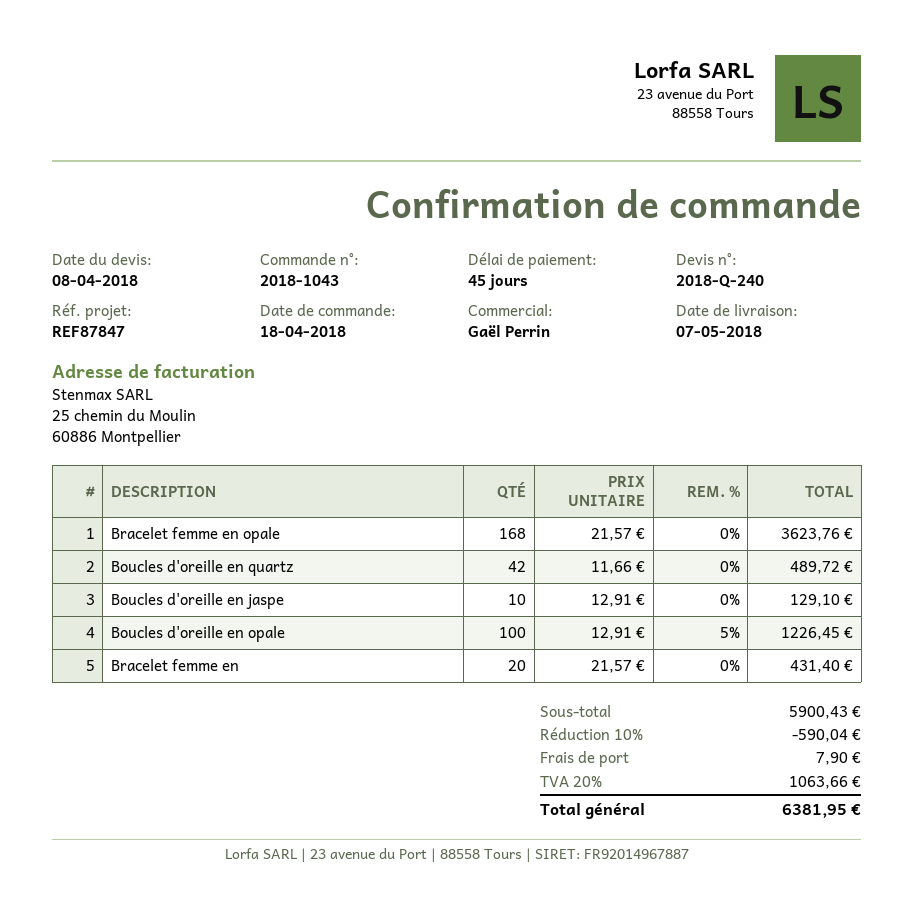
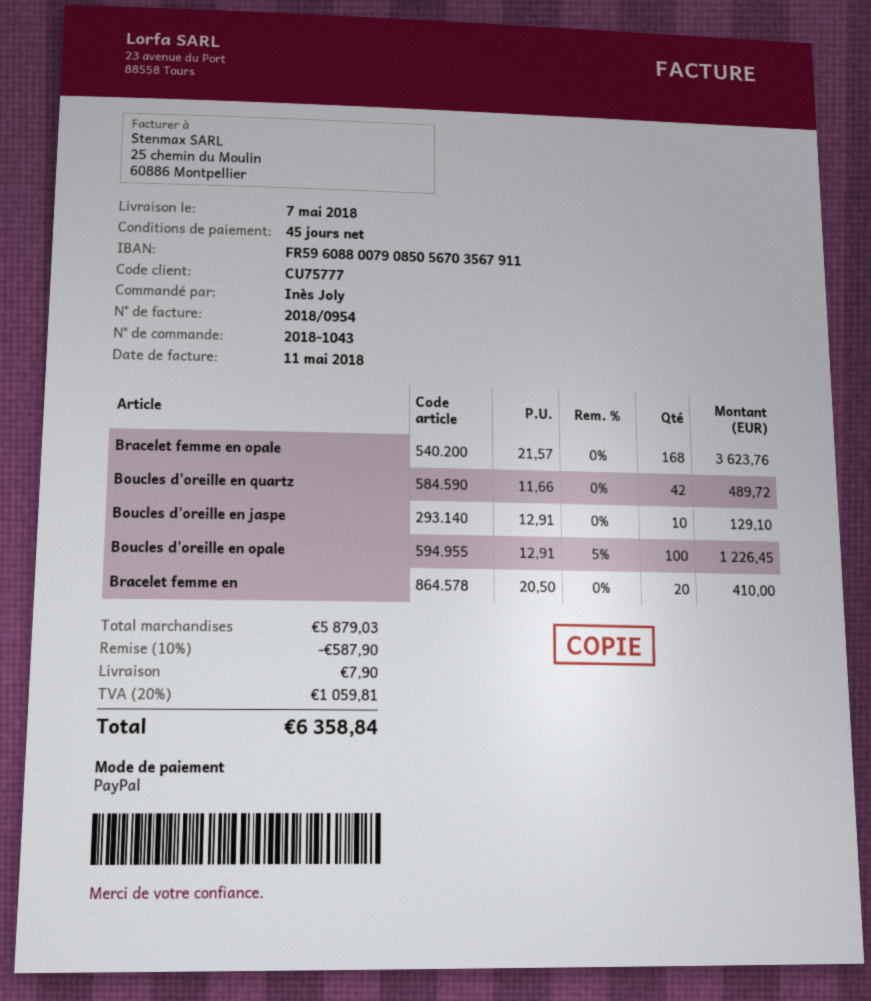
Bracelet femme en: 20 x 21.57 = 431.40 -> 20 x 20.50 = 410.00
subtotal: 5900.43 -> 5879.03
discount: 10% = 590.04 -> 10% = 587.90
tax: 20% = 1063.66 -> 20% = 1059.81
total: 6381.95 -> 6358.84

